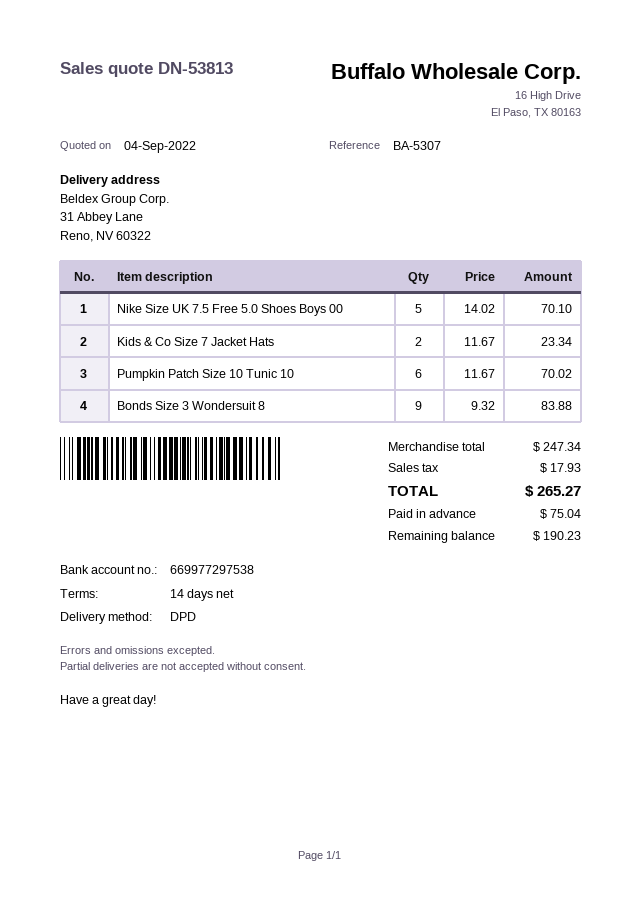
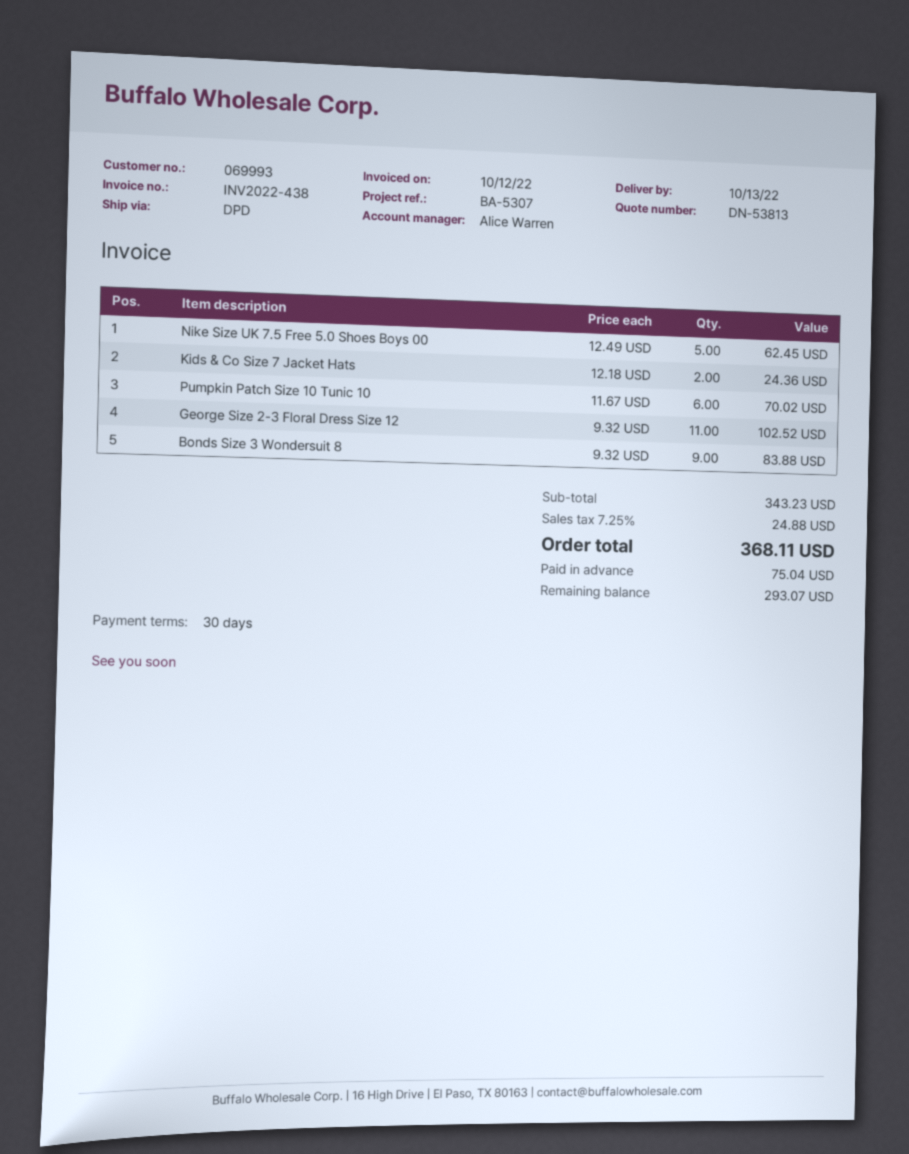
payment terms: 14 days -> 30 days
Nike Size UK 7.5 Free 5.0 Shoes Boys 00: 5 x 14.02 = 70.10 -> 5 x 12.49 = 62.45
Kids & Co Size 7 Jacket Hats: 2 x 11.67 = 23.34 -> 2 x 12.18 = 24.36
George Size 2-3 Floral Dress Size 12: none -> 11 x 9.32 = 102.52
subtotal: 247.34 -> 343.23
tax: 17.93 -> 24.88
total: 265.27 -> 368.11
balance: 190.23 -> 293.07

